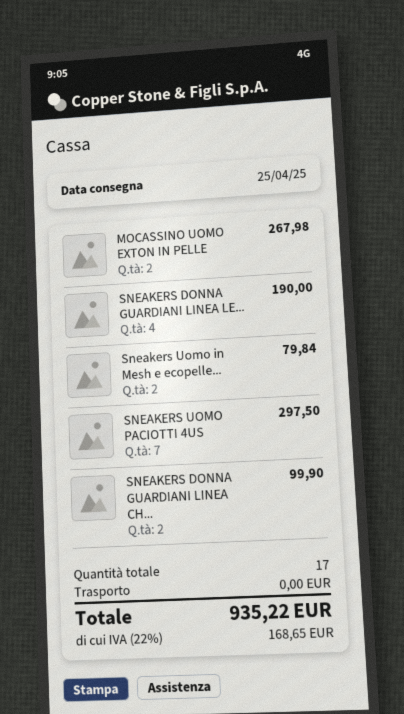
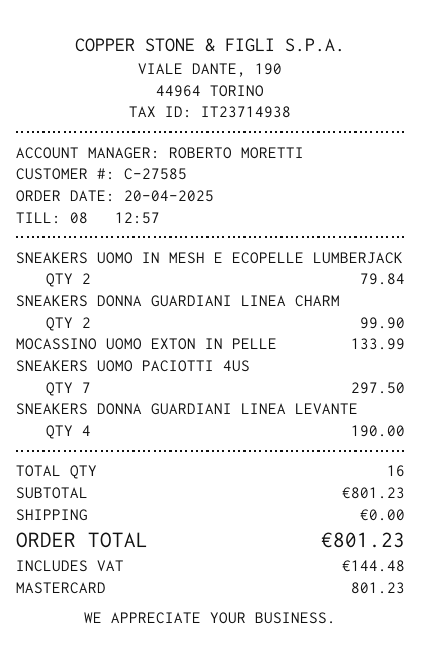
MOCASSINO UOMO EXTON IN PELLE: 2 for 267.98 -> 1 for 133.99
total quantity: 17 -> 16
tax: 168.65 -> 144.48
total: 935.22 -> 801.23

